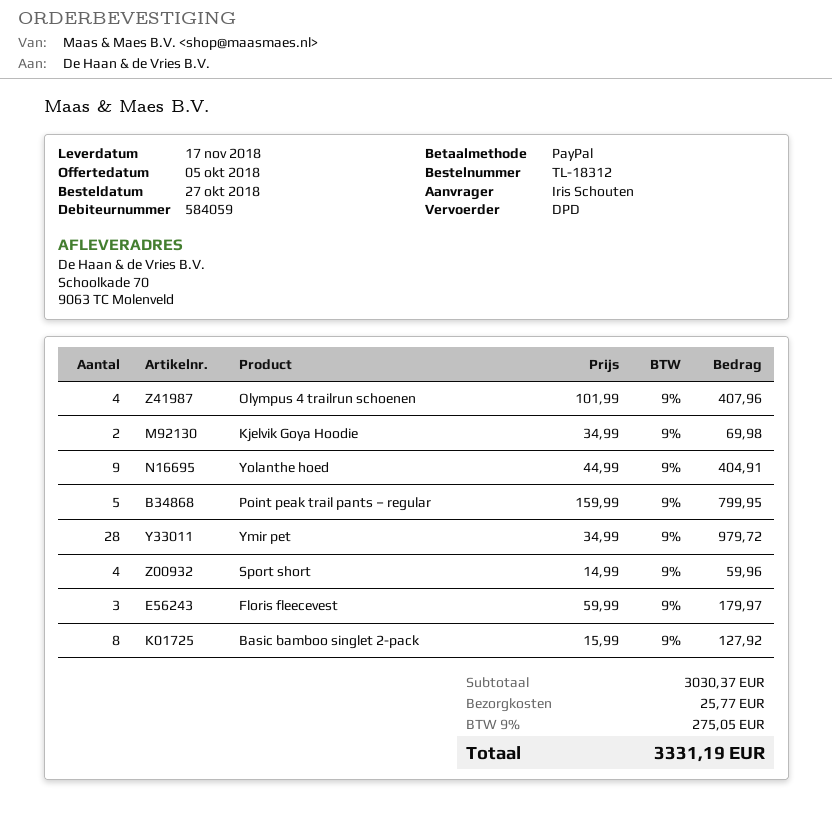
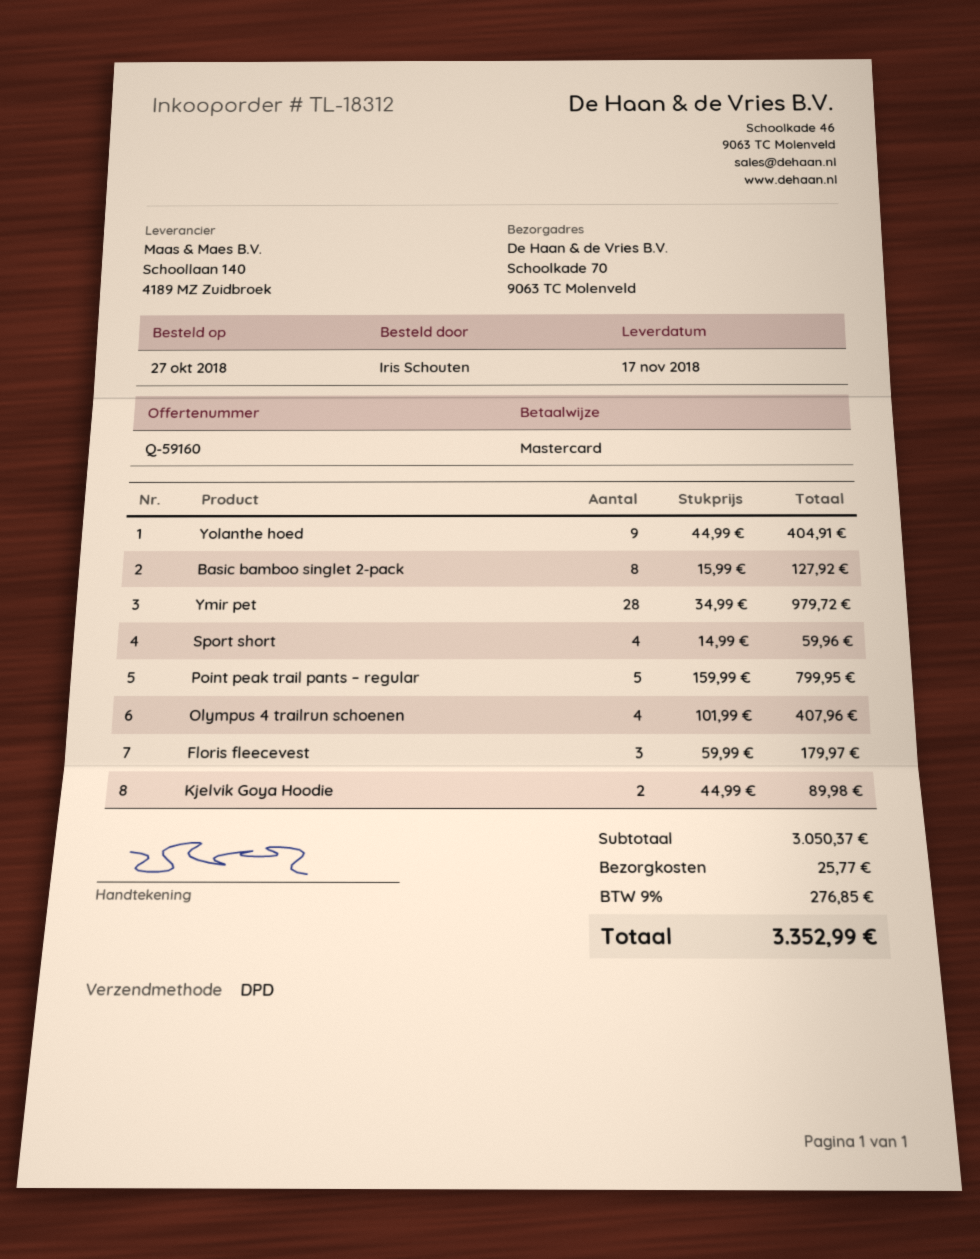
payment method: PayPal -> Mastercard
Kjelvik Goya Hoodie: 2 x 34.99 = 69.98 -> 2 x 44.99 = 89.98
subtotal: 3030.37 -> 3050.37
tax: 9% = 275.05 -> 9% = 276.85
total: 3331.19 -> 3352.99

